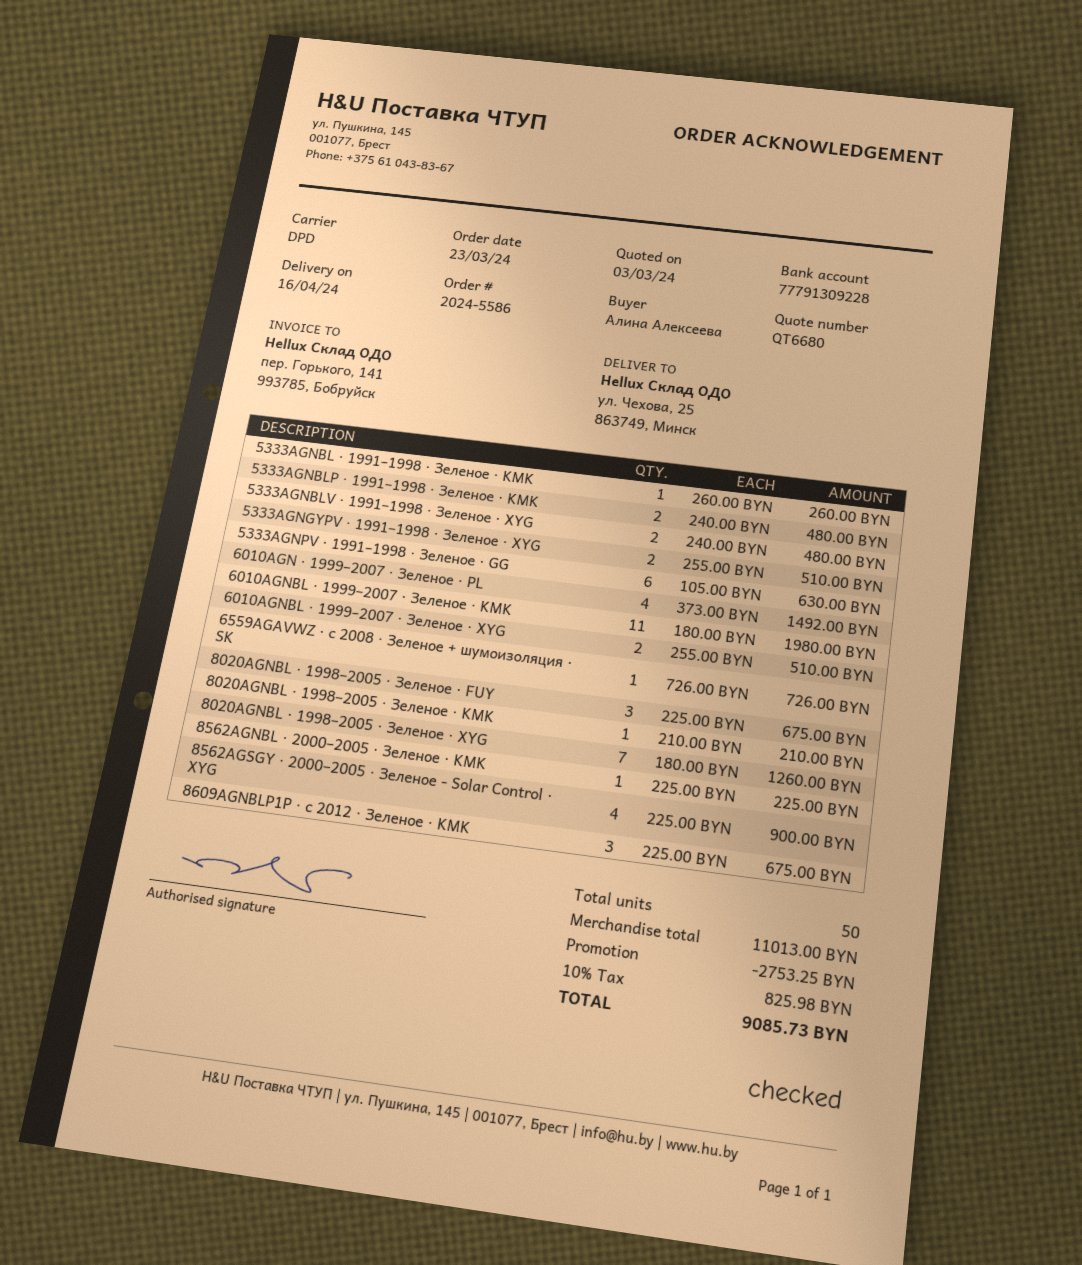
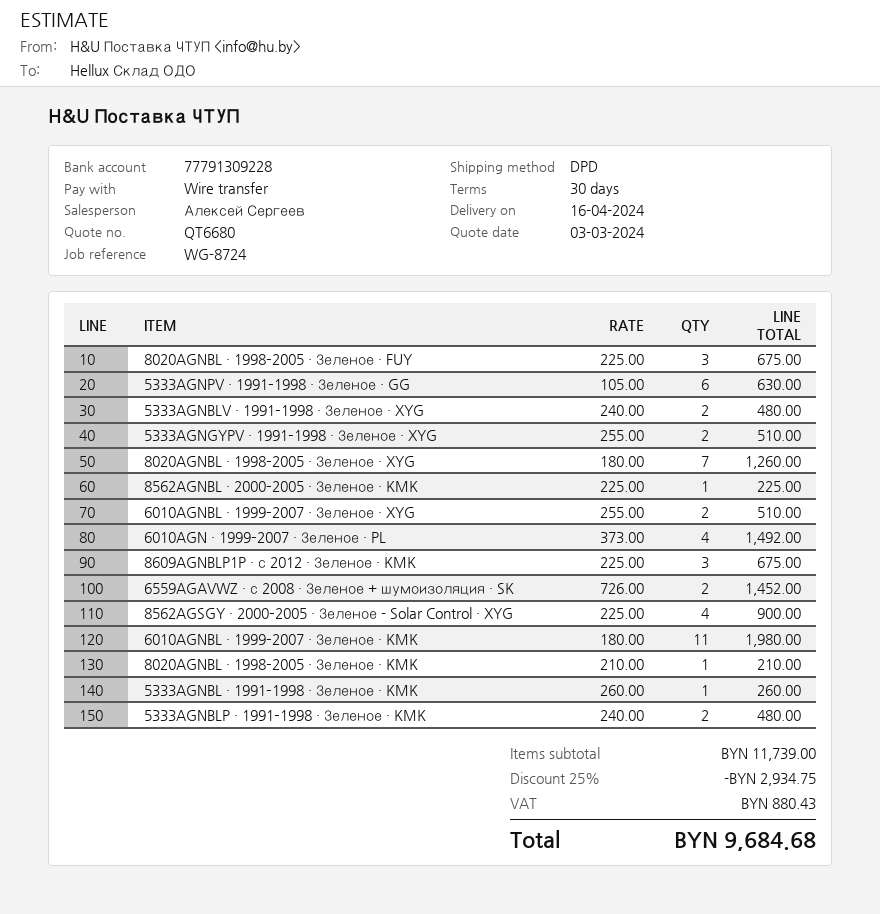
6559AGAVWZ · с 2008 · Зеленое + шумоизоляция · SK: 1 x 726.00 = 726.00 -> 2 x 726.00 = 1452.00
subtotal: 11013.00 -> 11739.00
discount: 2753.25 -> 2934.75
tax: 825.98 -> 880.43
total: 9085.73 -> 9684.68

